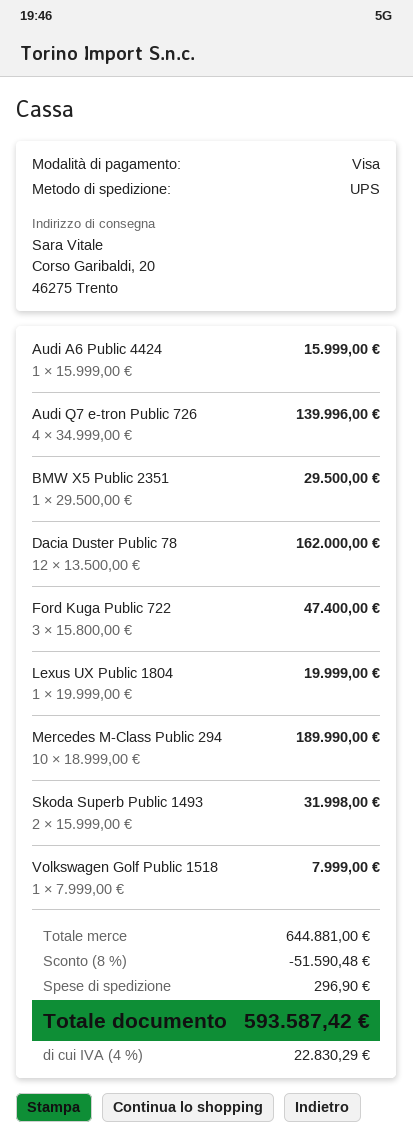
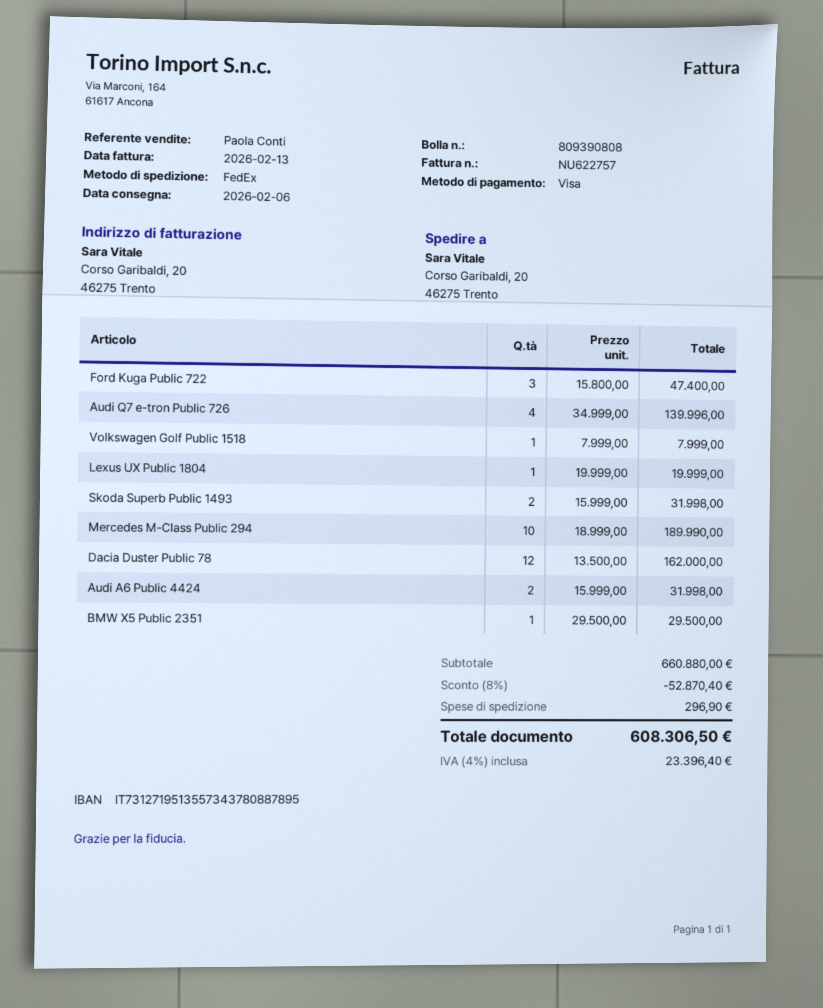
shipping method: UPS -> FedEx
Audi A6 Public 4424: 1 x 15999.00 = 15999.00 -> 2 x 15999.00 = 31998.00
subtotal: 644881.00 -> 660880.00
discount: 8% = 51590.48 -> 8% = 52870.40
tax: 4% = 22830.29 -> 4% = 23396.40
total: 593587.42 -> 608306.50

